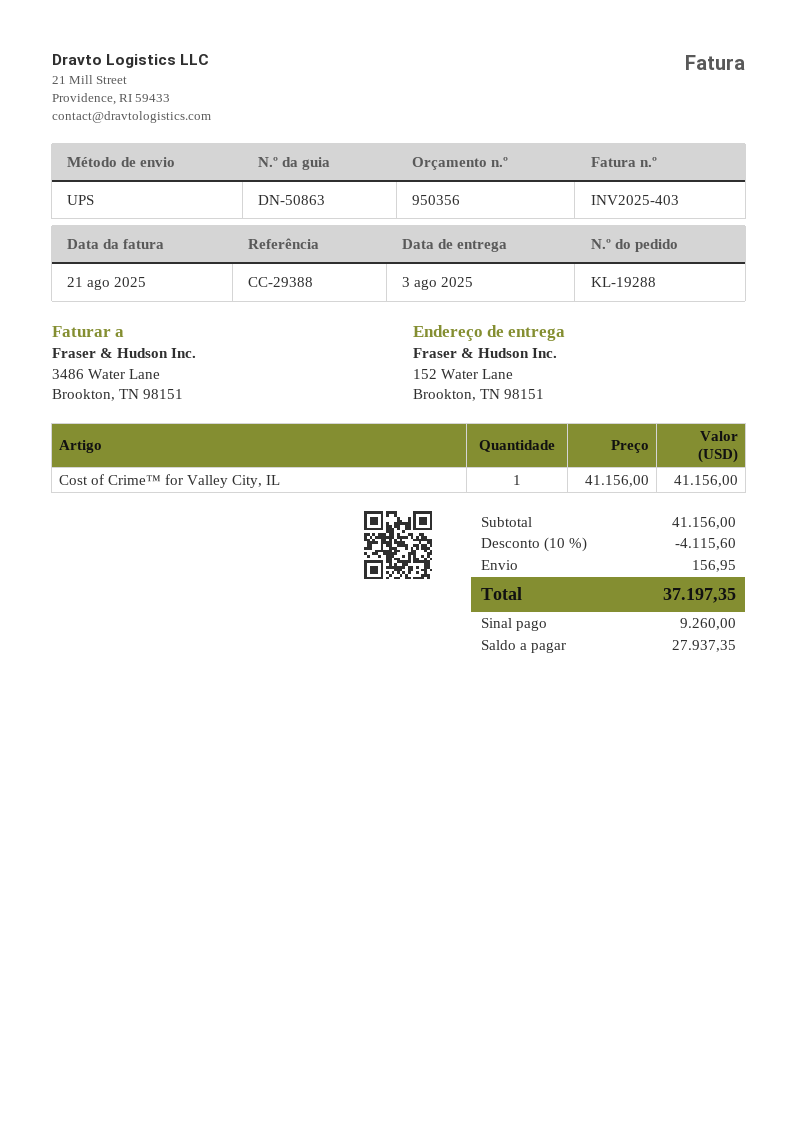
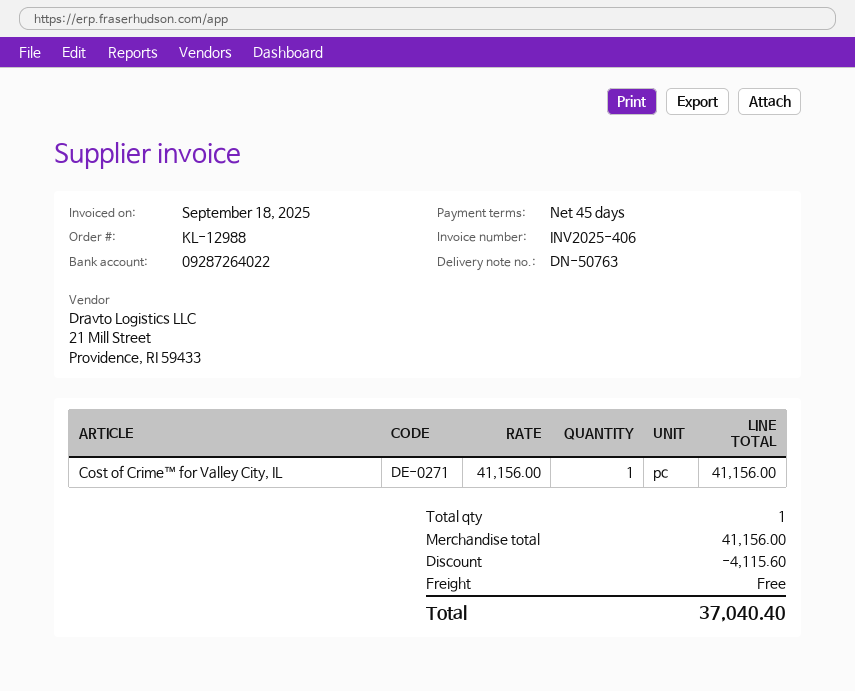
order number: KL-19288 -> KL-12988
delivery note number: DN-50863 -> DN-50763
invoice number: INV2025-403 -> INV2025-406
invoice date: 2025-08-21 -> 2025-09-18
shipping: 156.95 -> 0.00
total: 37197.35 -> 37040.40

